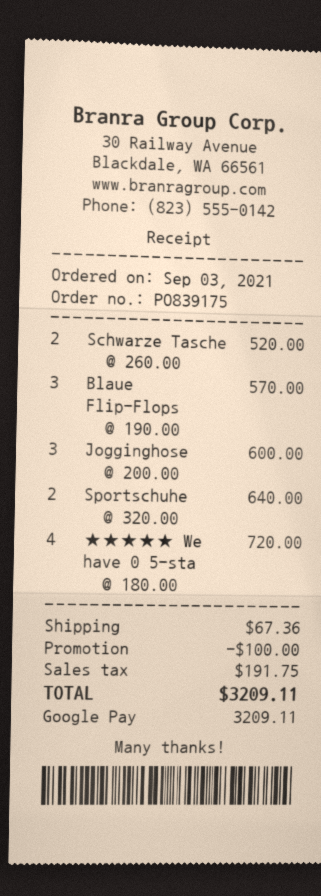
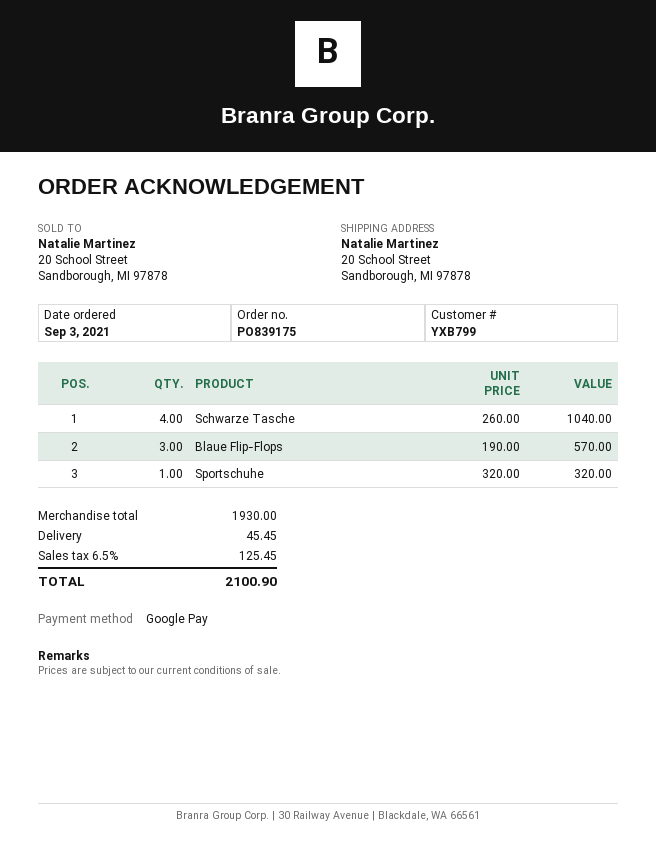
Schwarze Tasche: 2 x 260.00 = 520.00 -> 4 x 260.00 = 1040.00
Jogginghose: 3 x 200.00 = 600.00 -> none
Sportschuhe: 2 x 320.00 = 640.00 -> 1 x 320.00 = 320.00
★★★★★ We have 0 5-sta: 4 x 180.00 = 720.00 -> none
discount: 100.00 -> none
shipping: 67.36 -> 45.45
tax: 191.75 -> 125.45
total: 3209.11 -> 2100.90

